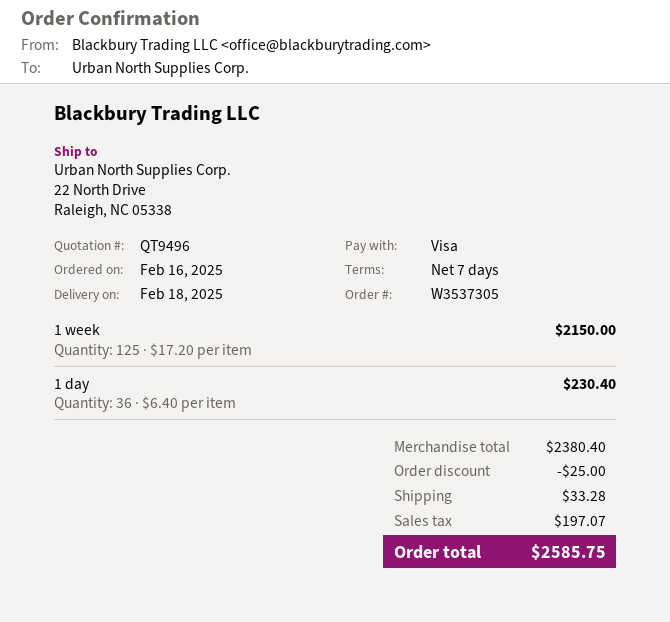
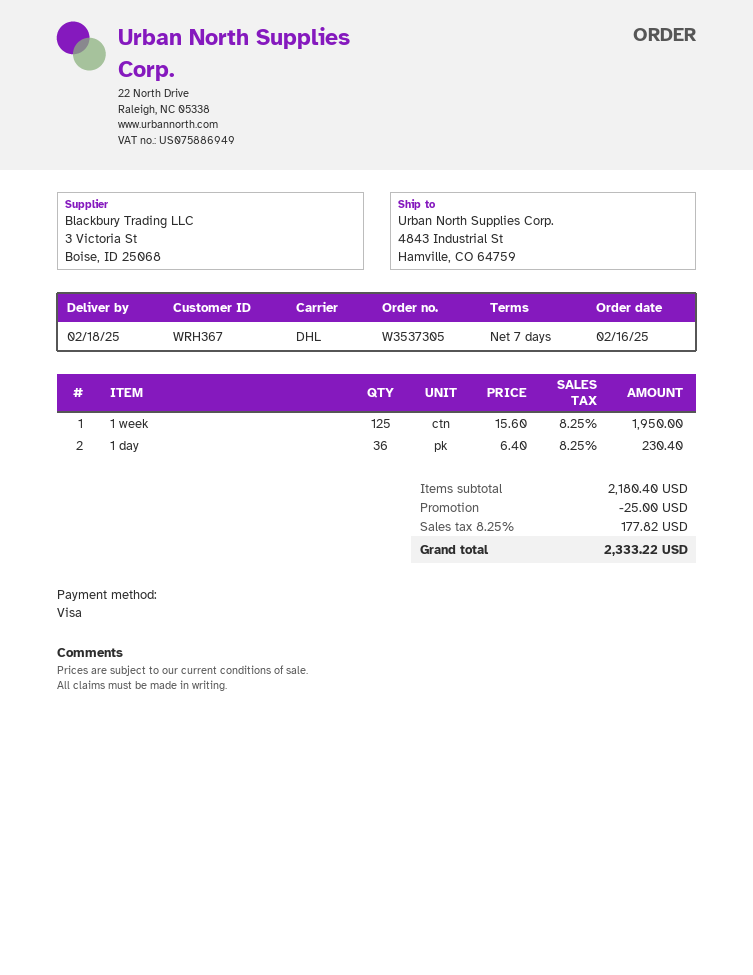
ship to: 22 North Drive, Raleigh, NC 05338 -> 4843 Industrial St, Hamville, CO 64759
1 week: 125 x 17.20 = 2150.00 -> 125 x 15.60 = 1950.00
subtotal: 2380.40 -> 2180.40
shipping: 33.28 -> none
tax: 197.07 -> 177.82
total: 2585.75 -> 2333.22

